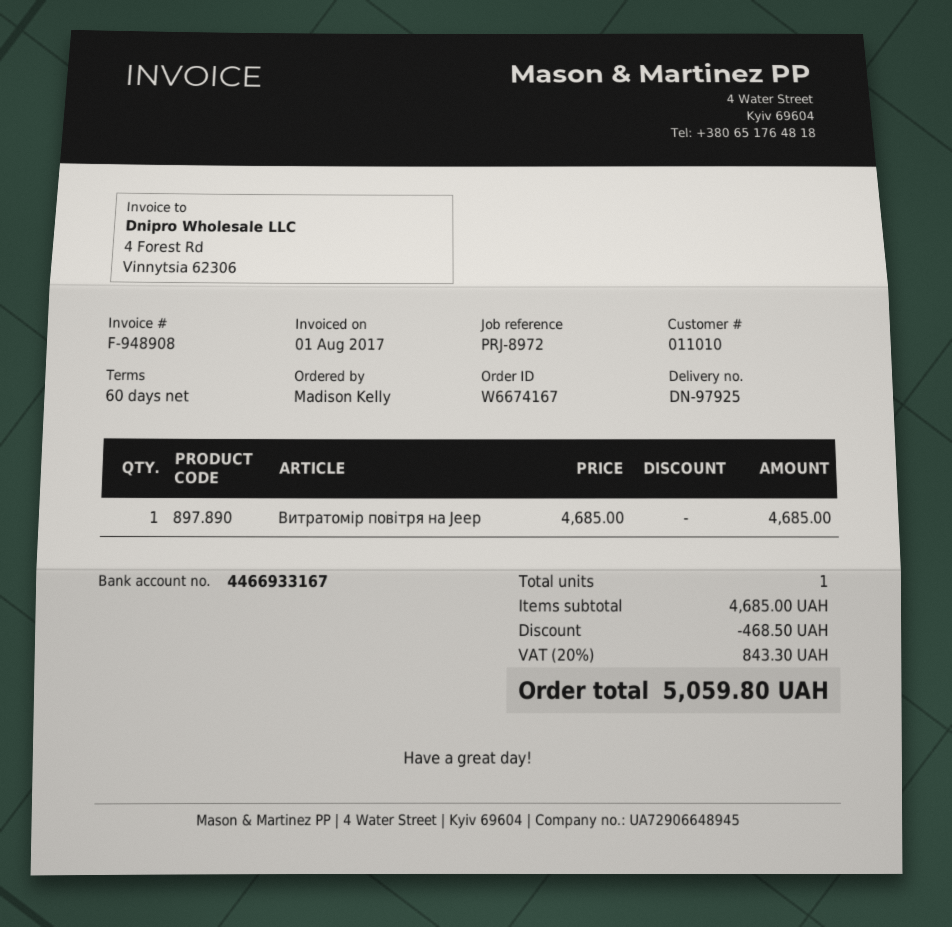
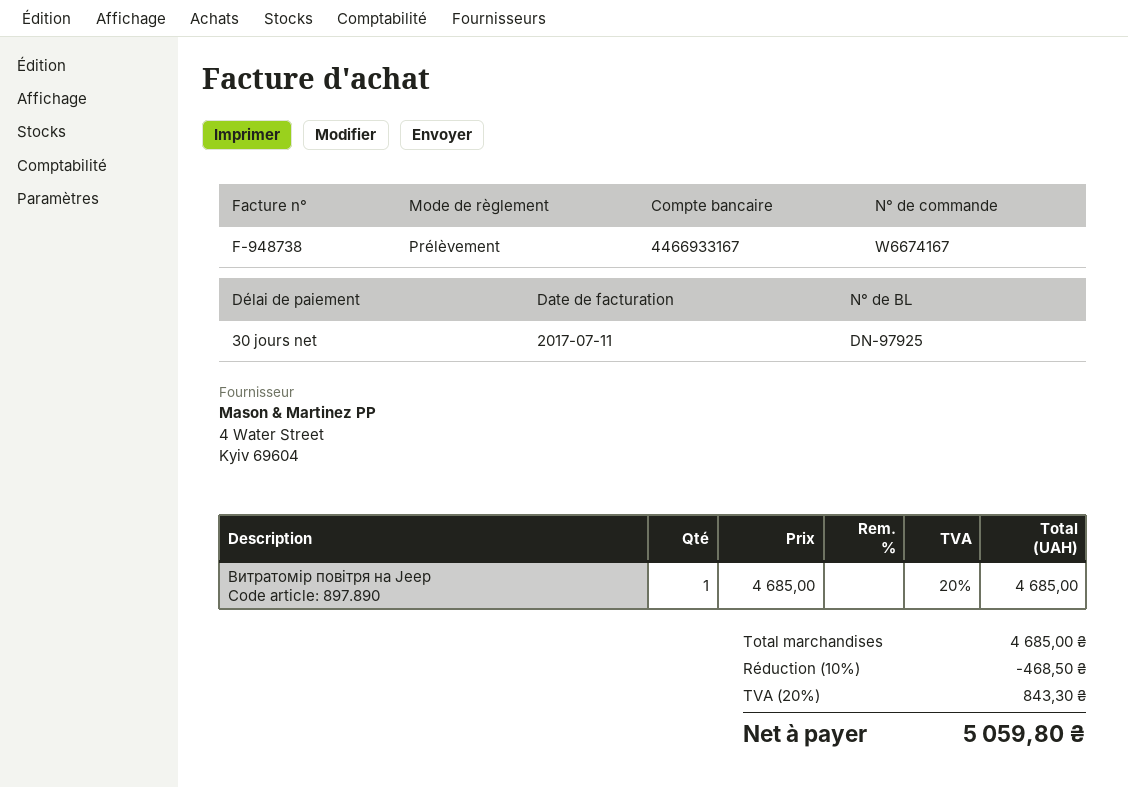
invoice number: F-948908 -> F-948738
invoice date: 2017-08-01 -> 2017-07-11
payment terms: 60 days -> 30 days

